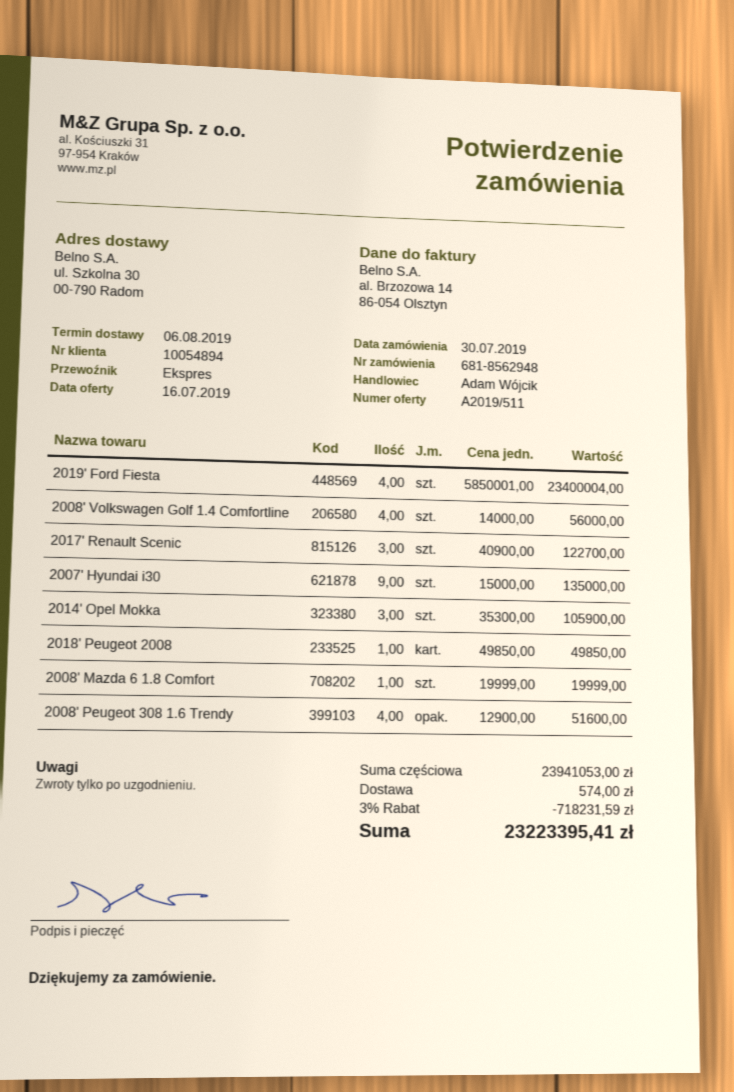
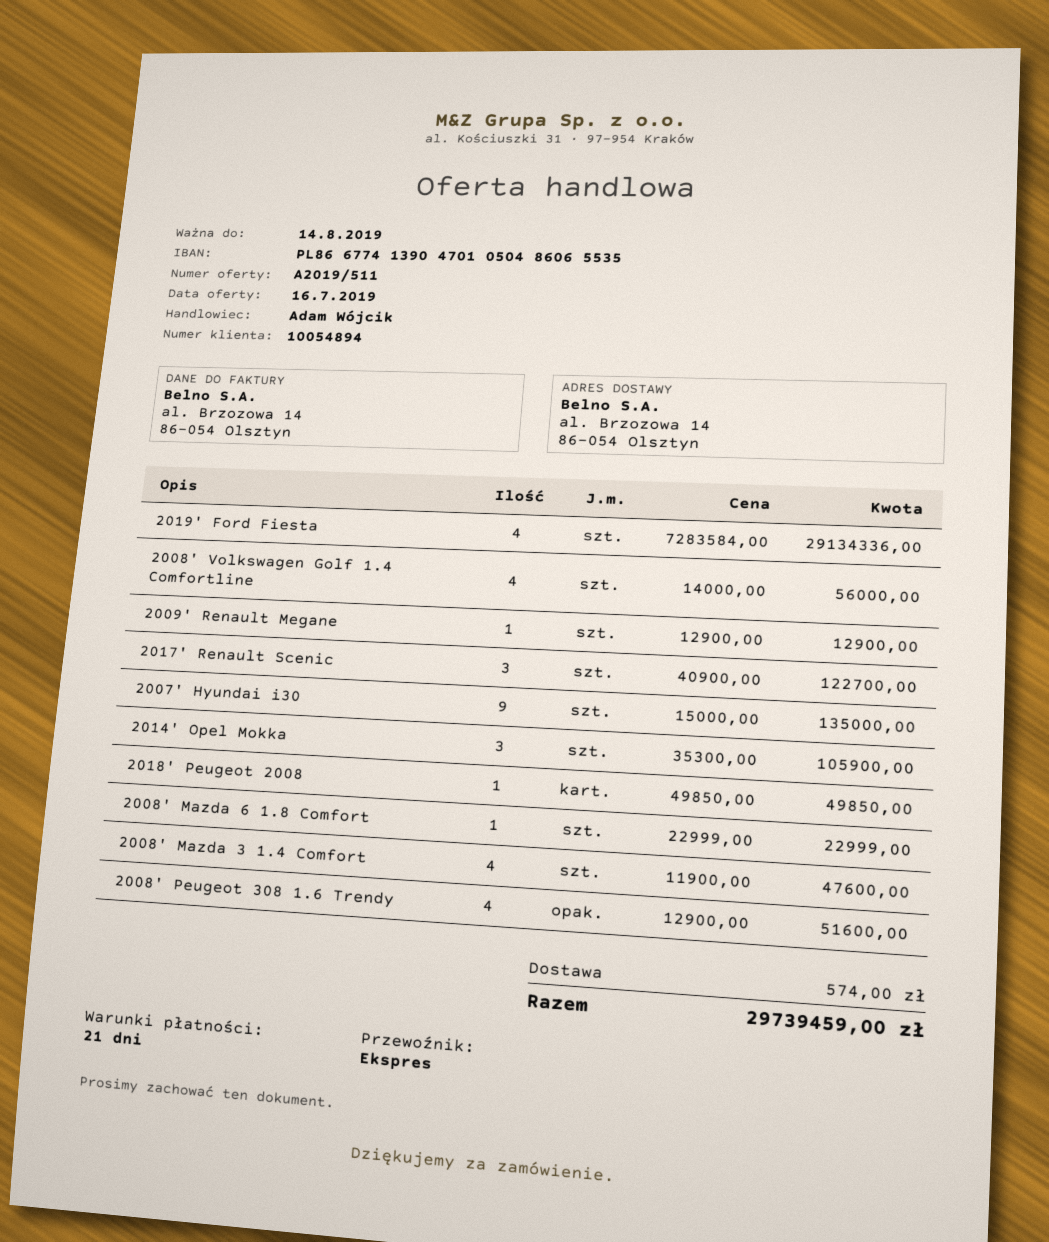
ship to: ul. Szkolna 30, 00-790 Radom -> al. Brzozowa 14, 86-054 Olsztyn
2019' Ford Fiesta: 4 x 5850001.00 = 23400004.00 -> 4 x 7283584.00 = 29134336.00
2008' Mazda 6 1.8 Comfort: 1 x 19999.00 = 19999.00 -> 1 x 22999.00 = 22999.00
2009' Renault Megane: none -> 1 x 12900.00 = 12900.00
2008' Mazda 3 1.4 Comfort: none -> 4 x 11900.00 = 47600.00
discount: 3% = 718231.59 -> none
total: 23223395.41 -> 29739459.00

